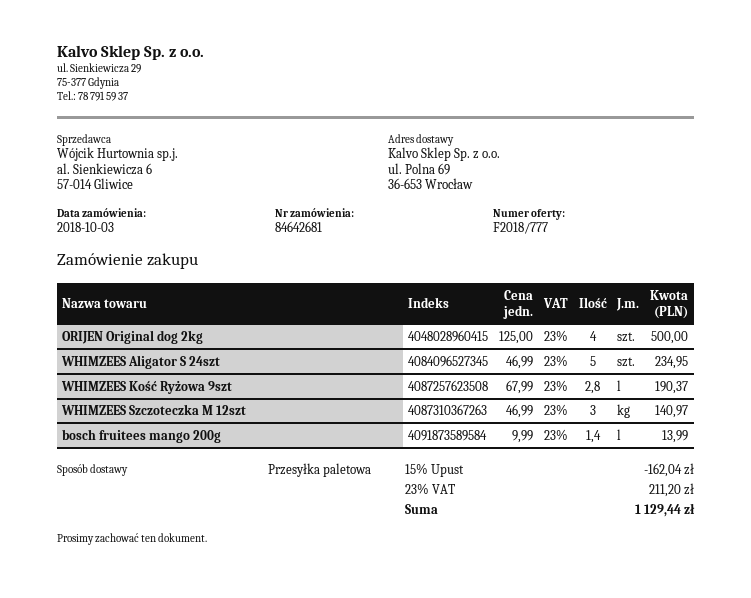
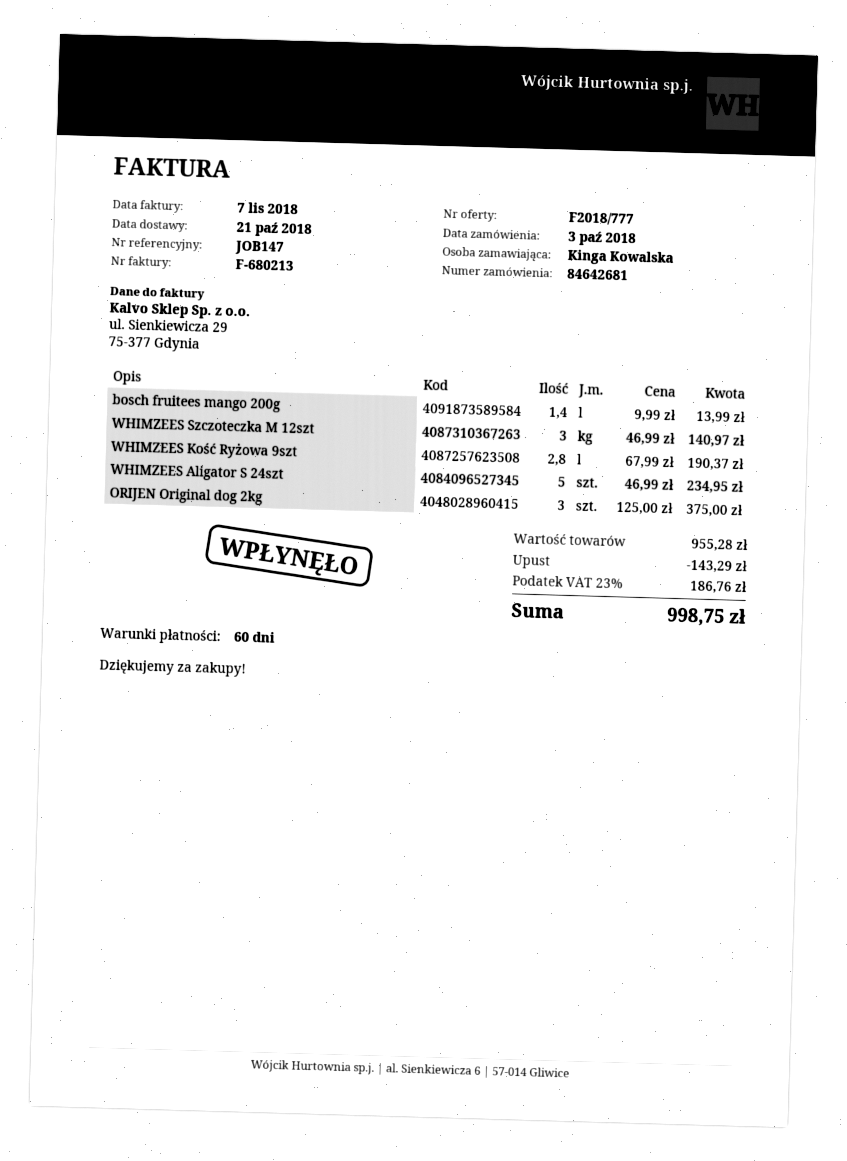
ORIJEN Original dog 2kg: 4 x 125.00 = 500.00 -> 3 x 125.00 = 375.00
discount: 162.04 -> 143.29
tax: 23% = 211.20 -> 23% = 186.76
total: 1129.44 -> 998.75

